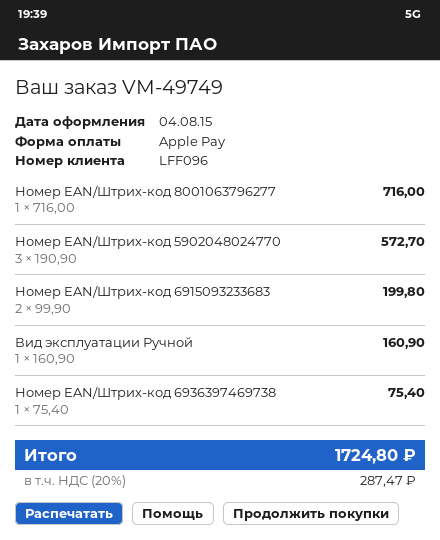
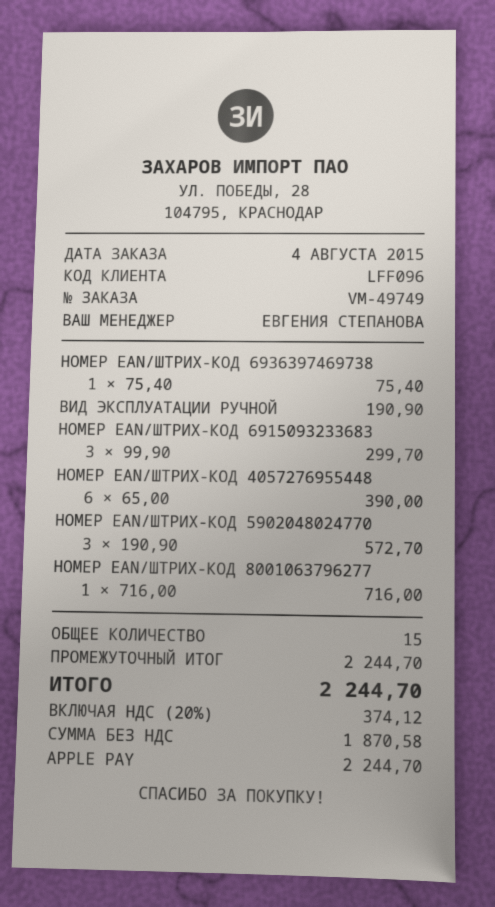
Номер EAN/Штрих-код 6915093233683: 2 x 99.90 = 199.80 -> 3 x 99.90 = 299.70
Вид эксплуатации Ручной: 1 x 160.90 = 160.90 -> 1 x 190.90 = 190.90
НОМЕР EAN/ШТРИХ-КОД 4057276955448: none -> 6 x 65.00 = 390.00
tax: 20% = 287.47 -> 20% = 374.12
total: 1724.80 -> 2244.70

